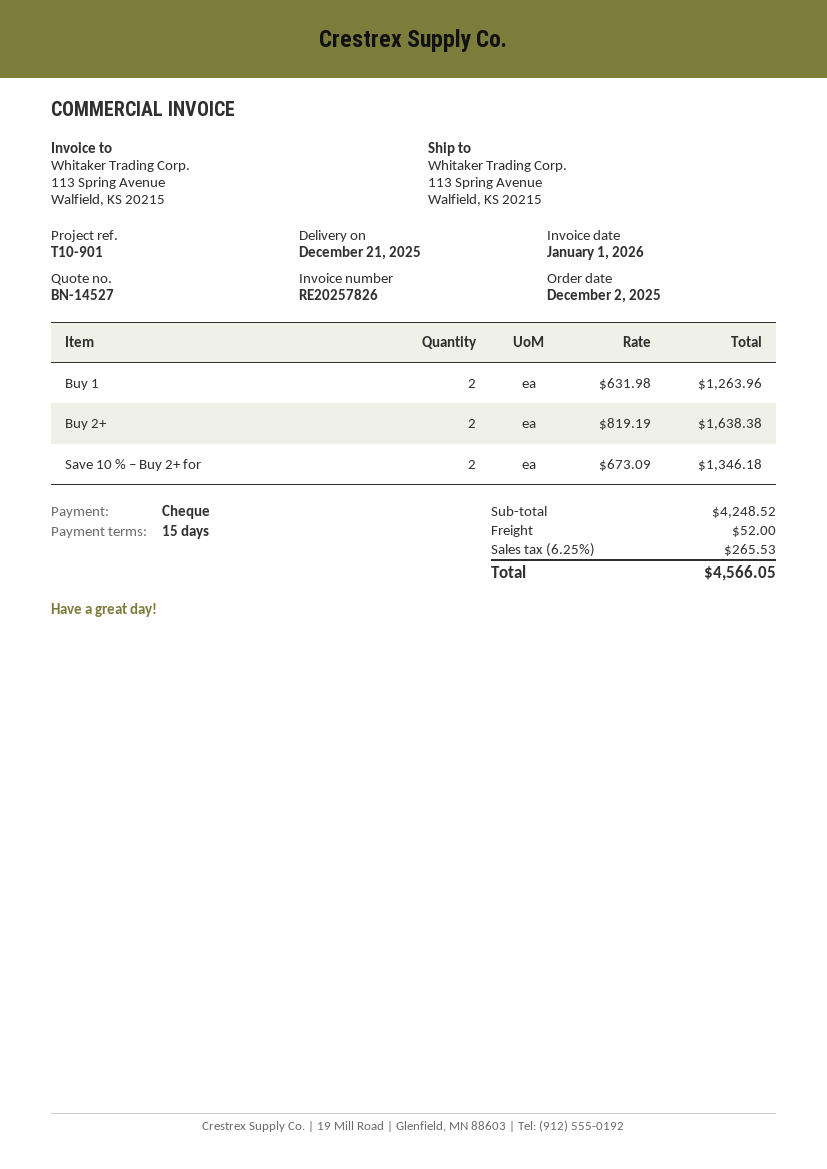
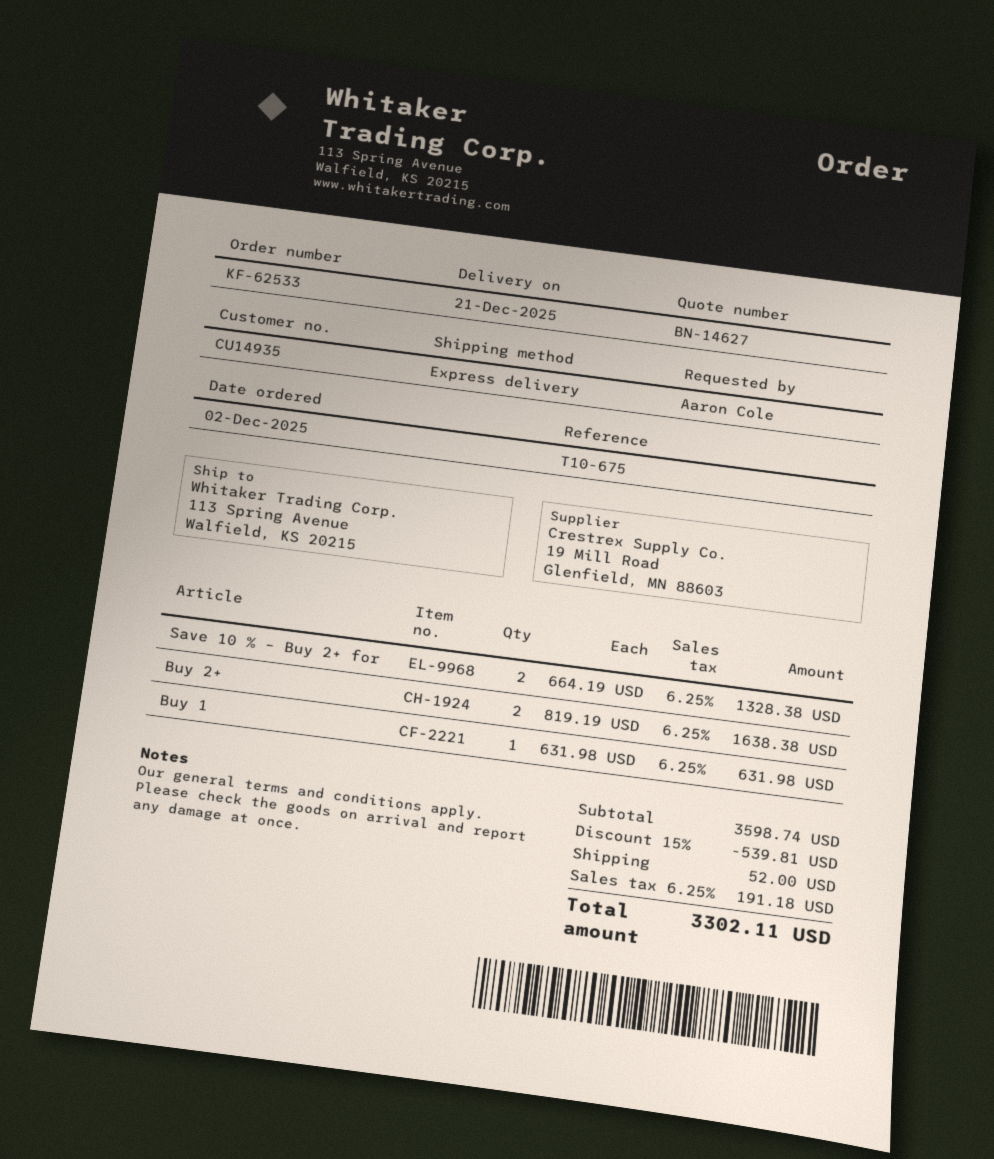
quote number: BN-14527 -> BN-14627
reference: T10-901 -> T10-675
Buy 1: 2 x 631.98 = 1263.96 -> 1 x 631.98 = 631.98
Save 10 % – Buy 2+ for: 2 x 673.09 = 1346.18 -> 2 x 664.19 = 1328.38
subtotal: 4248.52 -> 3598.74
discount: none -> 15% = 539.81
tax: 6.25% = 265.53 -> 6.25% = 191.18
total: 4566.05 -> 3302.11

